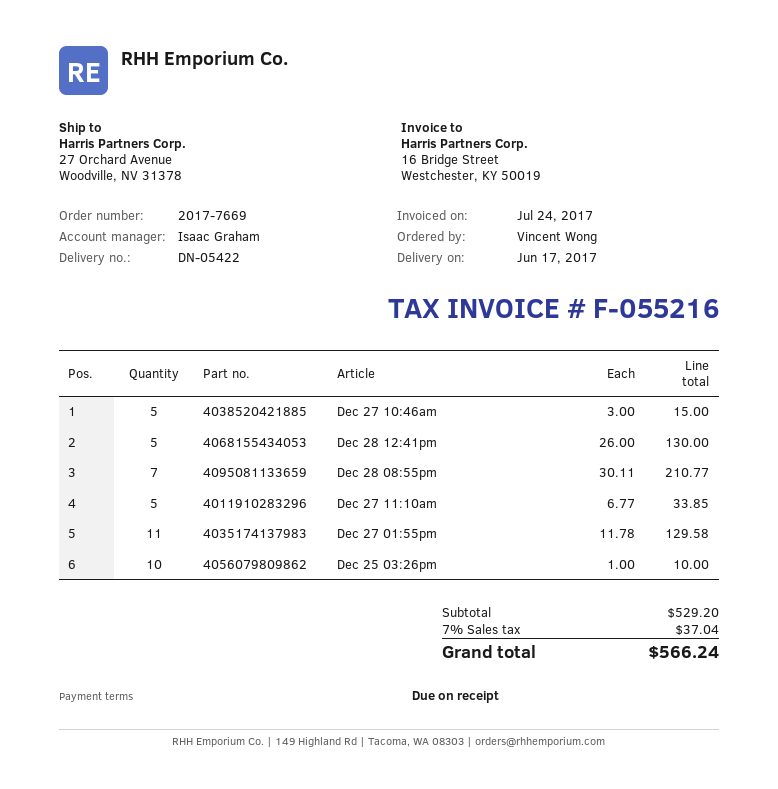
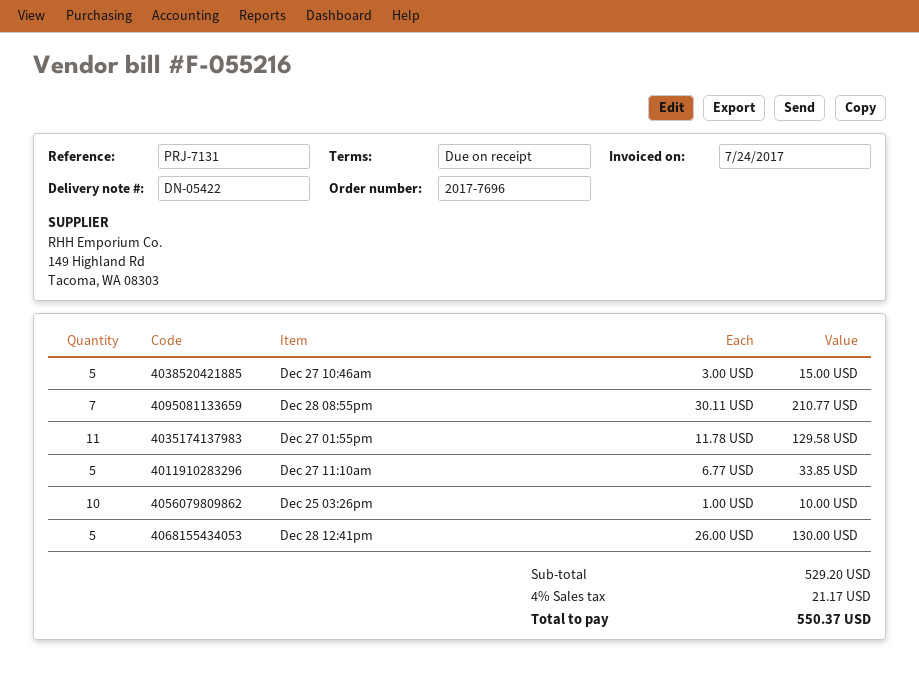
order number: 2017-7669 -> 2017-7696
tax: 7% = 37.04 -> 4% = 21.17
total: 566.24 -> 550.37

